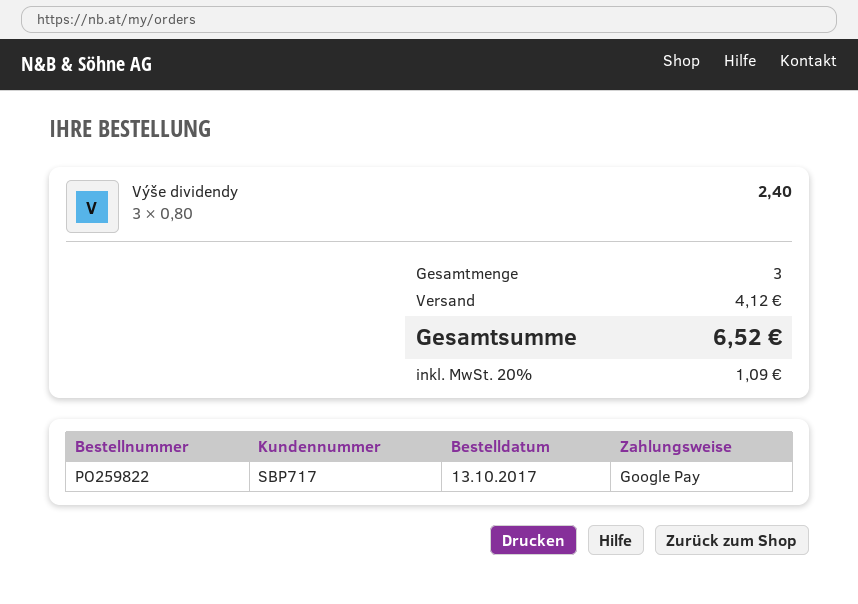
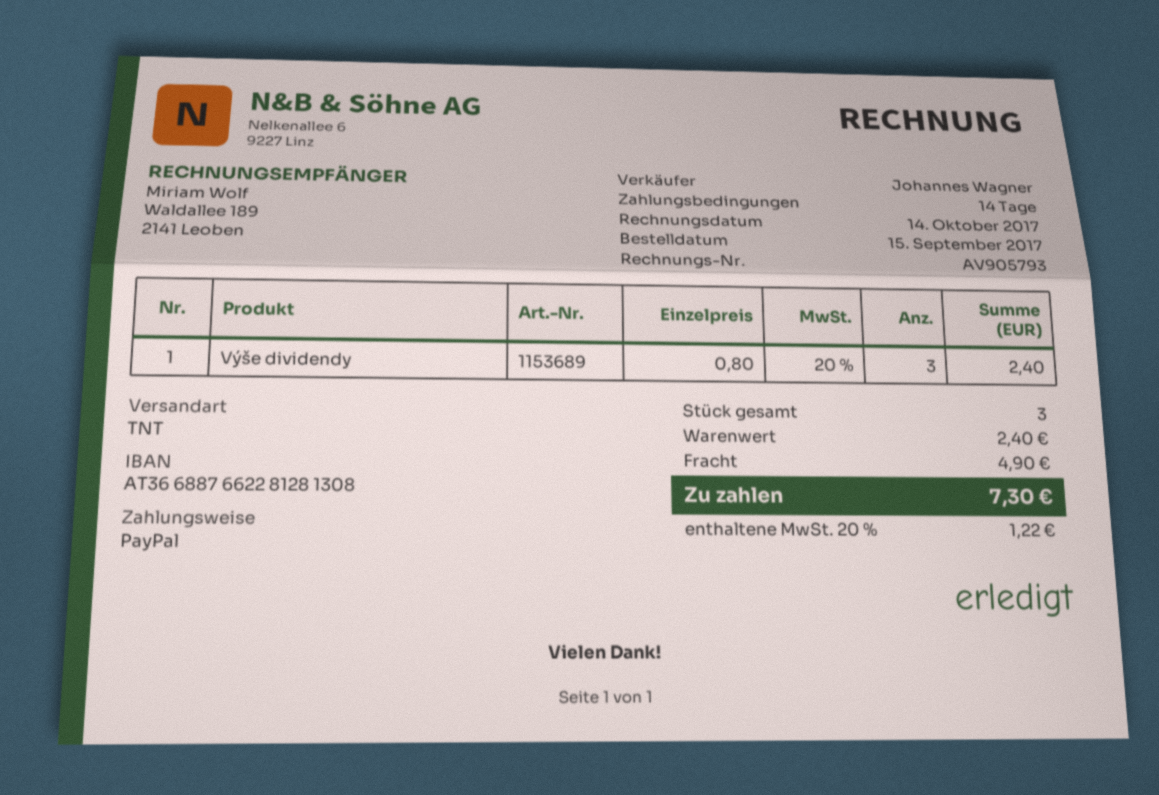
order date: 2017-10-13 -> 2017-09-15
payment method: Google Pay -> PayPal
shipping: 4.12 -> 4.90
tax: 20% = 1.09 -> 20% = 1.22
total: 6.52 -> 7.30

